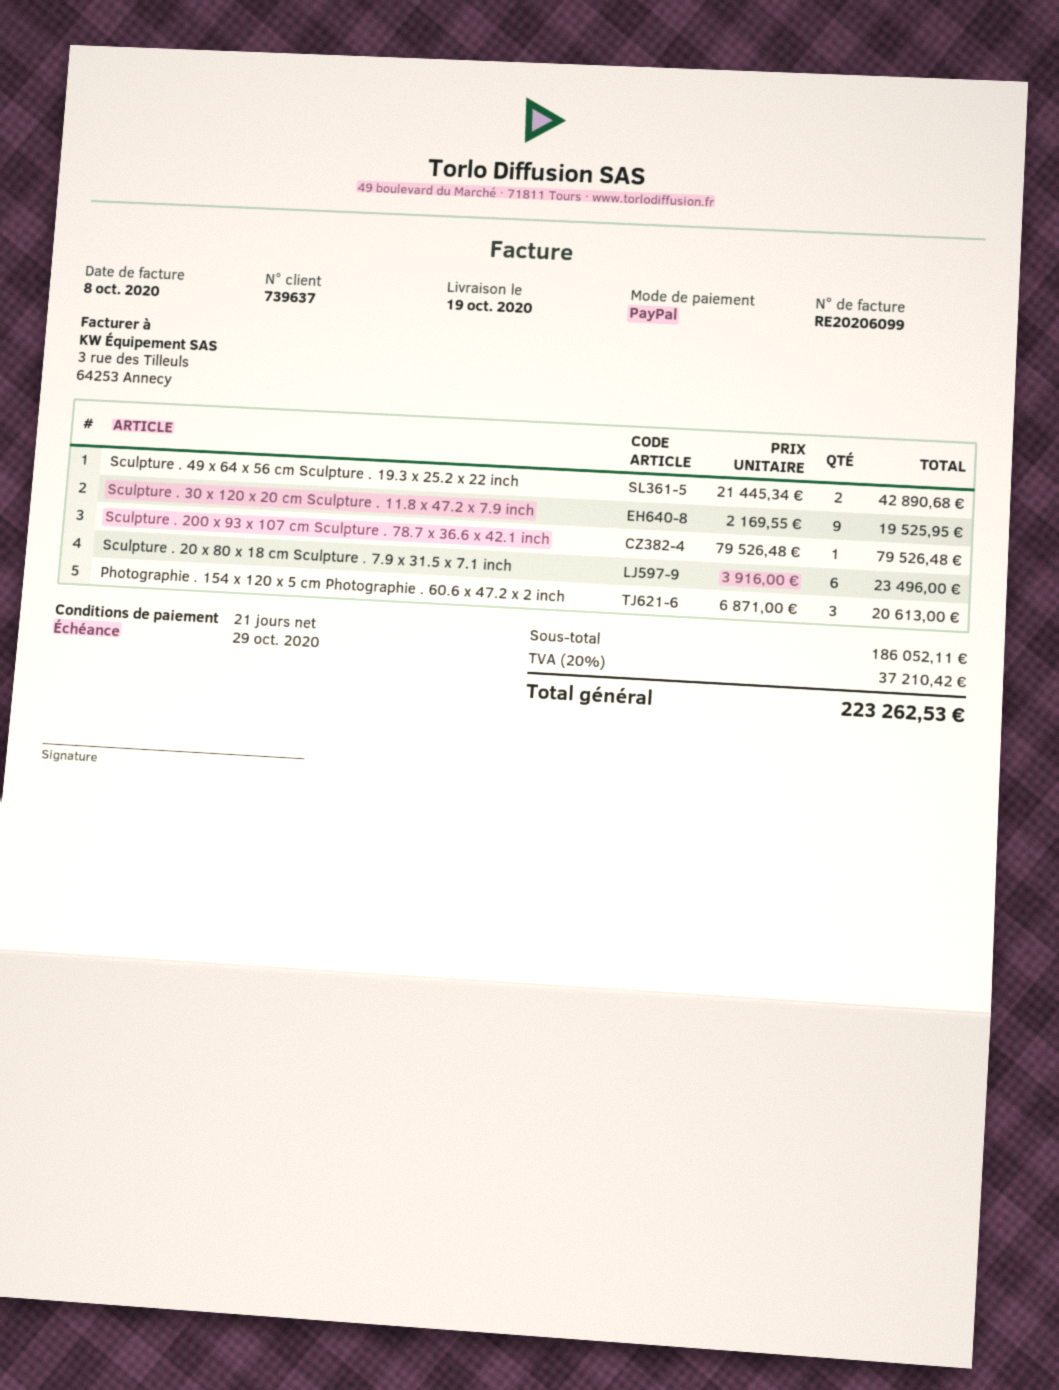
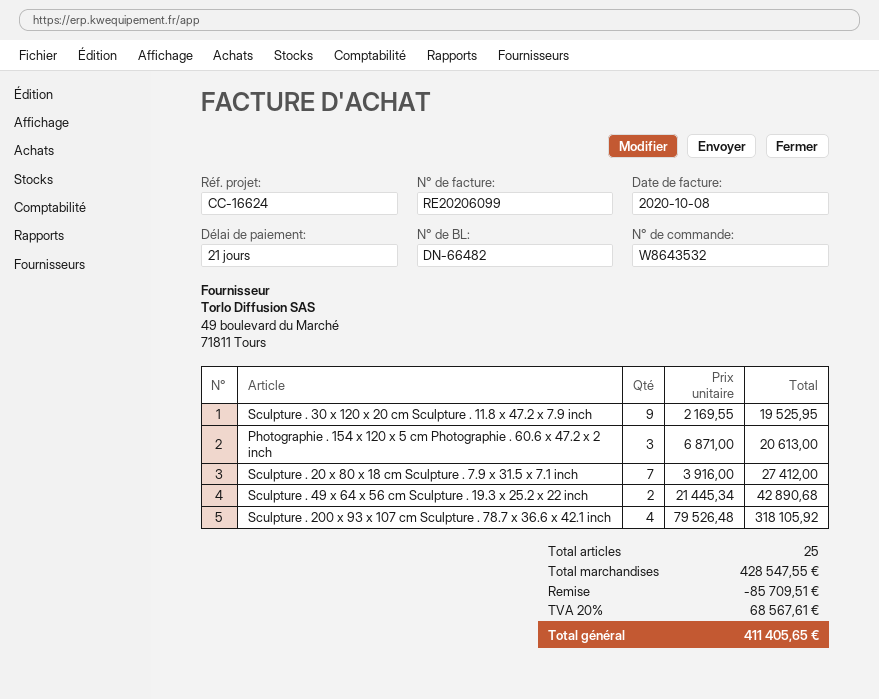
Sculpture . 200 x 93 x 107 cm Sculpture . 78.7 x 36.6 x 42.1 inch: 1 x 79526.48 = 79526.48 -> 4 x 79526.48 = 318105.92
Sculpture . 20 x 80 x 18 cm Sculpture . 7.9 x 31.5 x 7.1 inch: 6 x 3916.00 = 23496.00 -> 7 x 3916.00 = 27412.00
subtotal: 186052.11 -> 428547.55
discount: none -> 85709.51
tax: 20% = 37210.42 -> 20% = 68567.61
total: 223262.53 -> 411405.65

